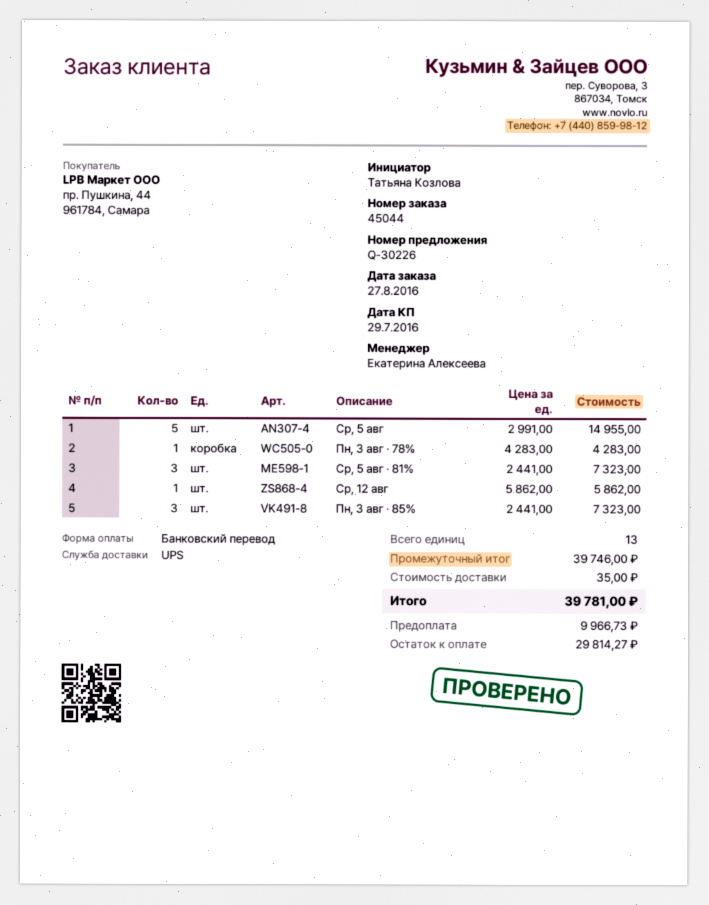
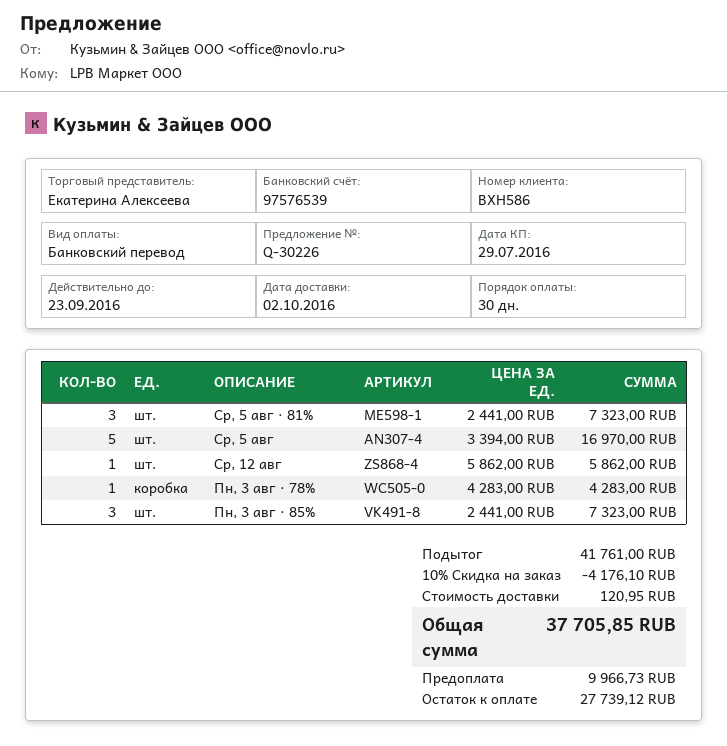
Ср, 5 авг: 5 x 2991.00 = 14955.00 -> 5 x 3394.00 = 16970.00
subtotal: 39746.00 -> 41761.00
discount: none -> 10% = 4176.10
shipping: 35.00 -> 120.95
total: 39781.00 -> 37705.85
balance: 29814.27 -> 27739.12

